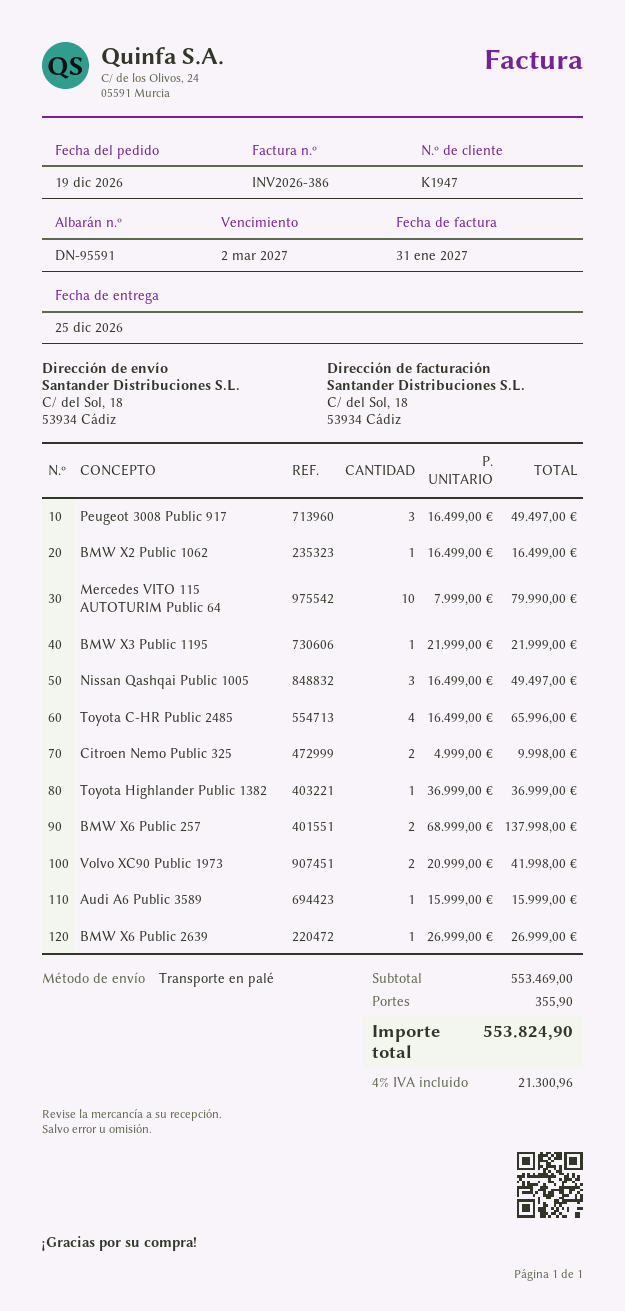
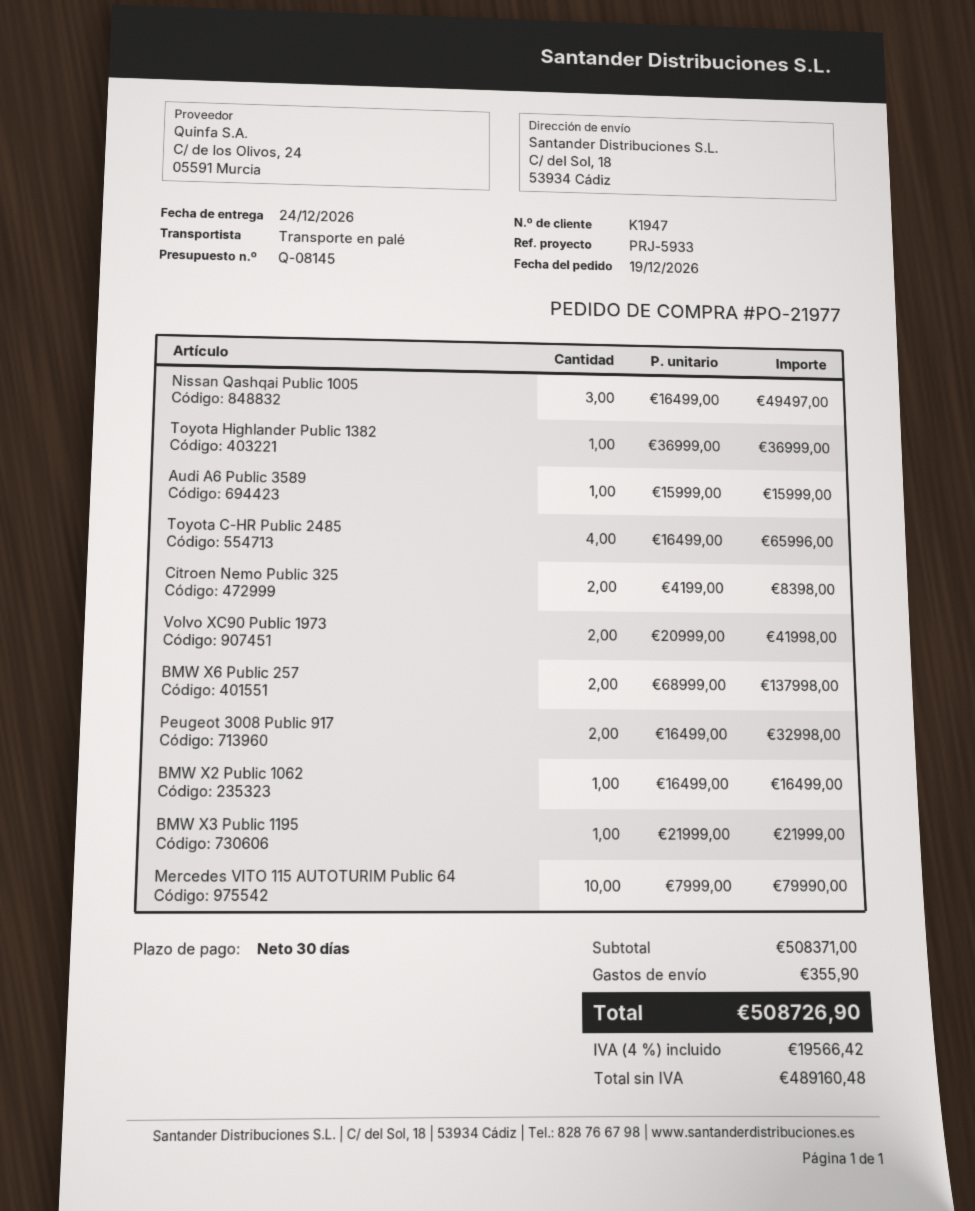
delivery date: 2026-12-25 -> 2026-12-24
Peugeot 3008 Public 917: 3 x 16499.00 = 49497.00 -> 2 x 16499.00 = 32998.00
Citroen Nemo Public 325: 2 x 4999.00 = 9998.00 -> 2 x 4199.00 = 8398.00
BMW X6 Public 2639: 1 x 26999.00 = 26999.00 -> none
subtotal: 553469.00 -> 508371.00
tax: 4% = 21300.96 -> 4% = 19566.42
total: 553824.90 -> 508726.90

